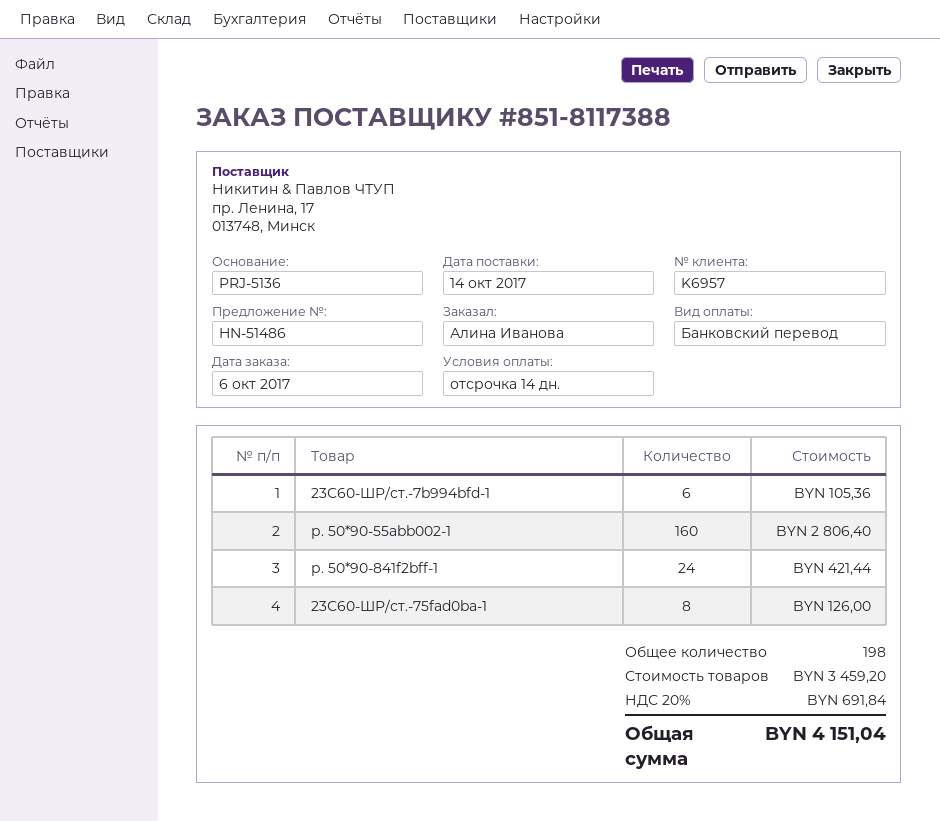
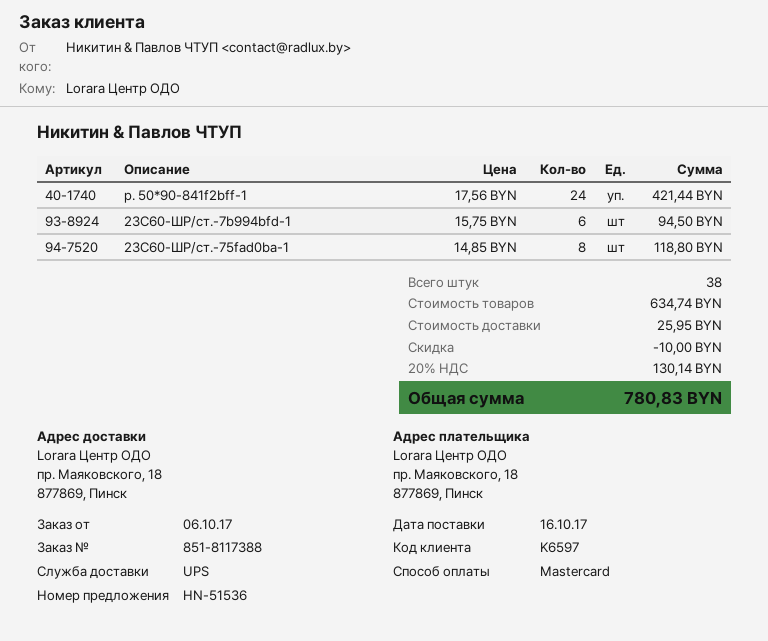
quote number: HN-51486 -> HN-51536
delivery date: 2017-10-14 -> 2017-10-16
customer number: K6957 -> K6597
payment method: bank transfer -> Mastercard
23С60-ШР/ст.-7b994bfd-1: 6 for 105.36 -> 6 for 94.50
р. 50*90-55abb002-1: 160 for 2806.40 -> none
23С60-ШР/ст.-75fad0ba-1: 8 for 126.00 -> 8 for 118.80
total quantity: 198 -> 38
subtotal: 3459.20 -> 634.74
discount: none -> 10.00
shipping: none -> 25.95
tax: 20% = 691.84 -> 20% = 130.14
total: 4151.04 -> 780.83

